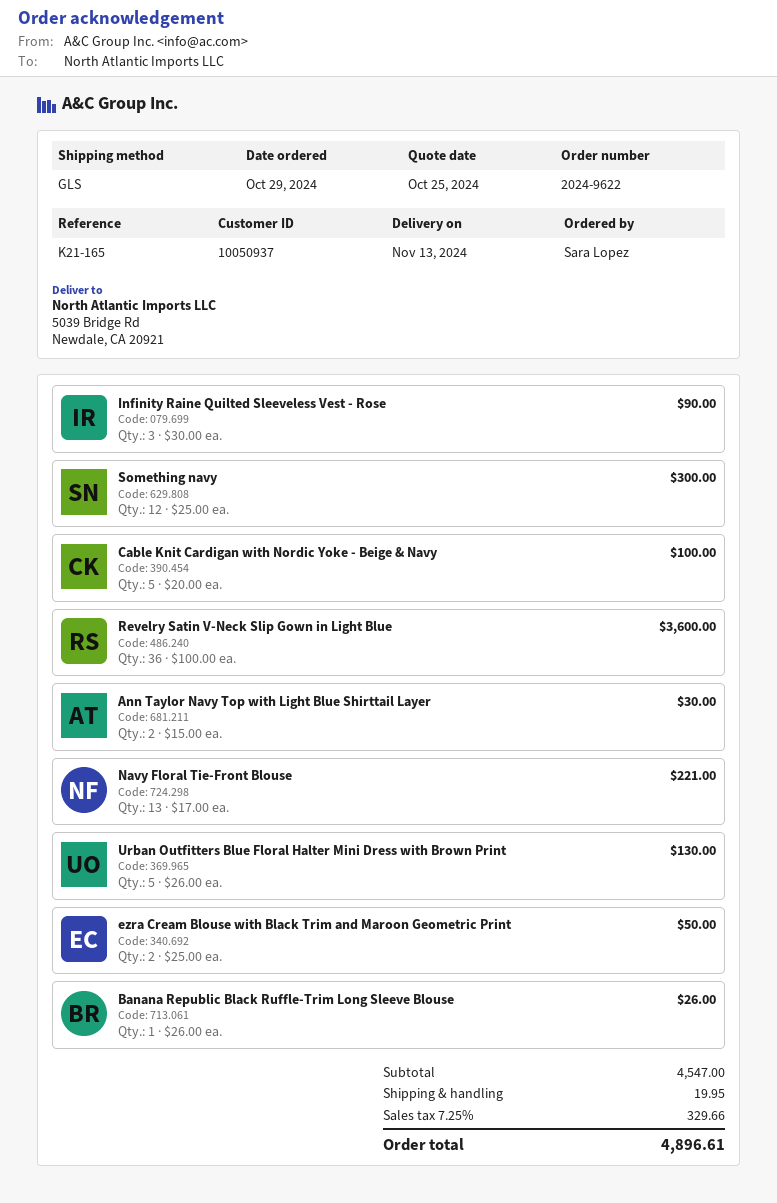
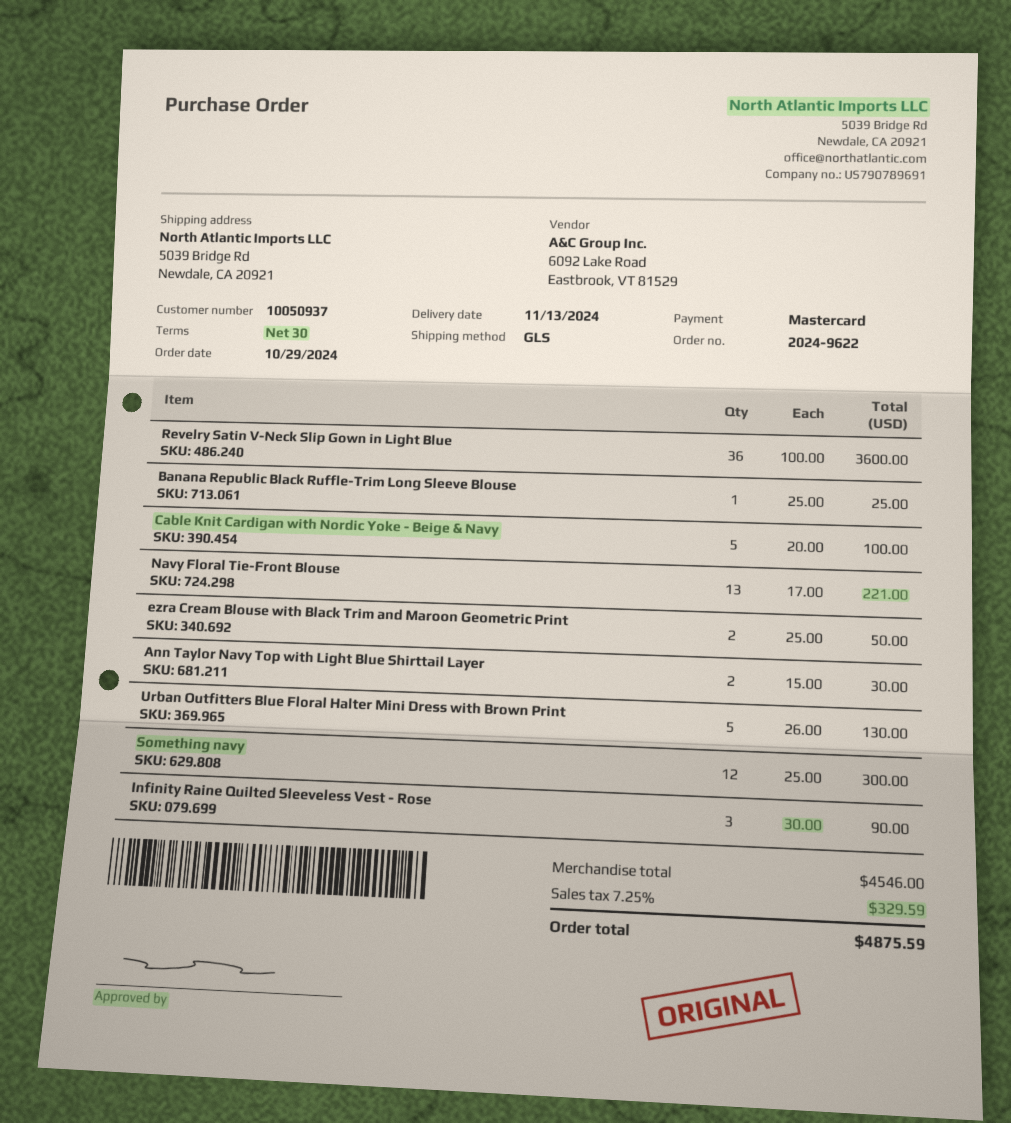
Banana Republic Black Ruffle-Trim Long Sleeve Blouse: 1 x 26.00 = 26.00 -> 1 x 25.00 = 25.00
subtotal: 4547.00 -> 4546.00
shipping: 19.95 -> none
tax: 7.25% = 329.66 -> 7.25% = 329.59
total: 4896.61 -> 4875.59

